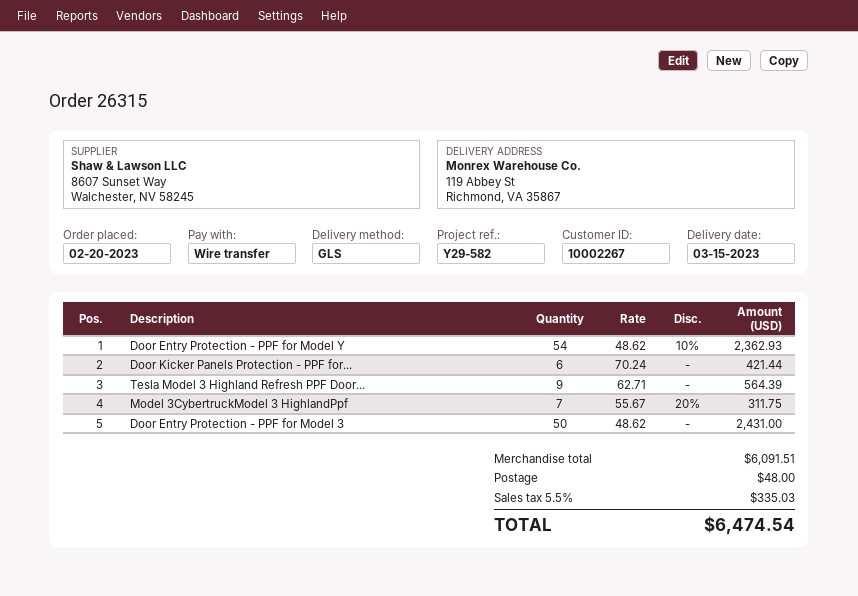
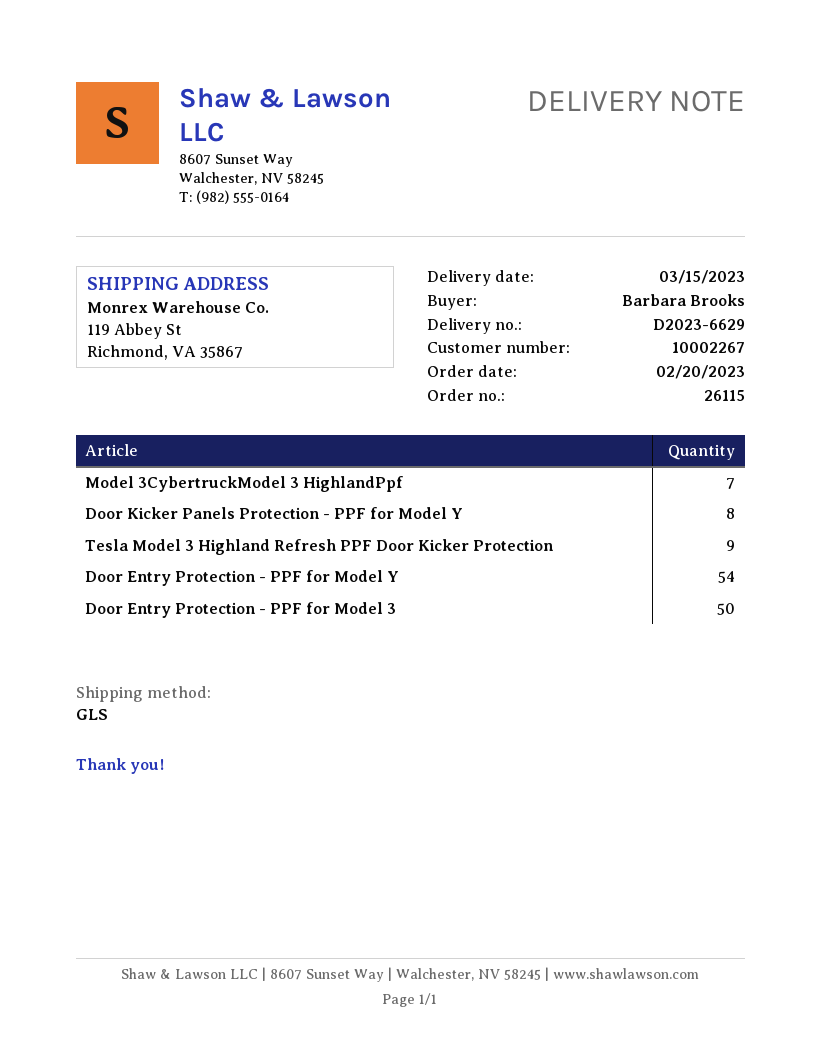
order number: 26315 -> 26115
Door Kicker Panels Protection - PPF for...: 6 -> 8

